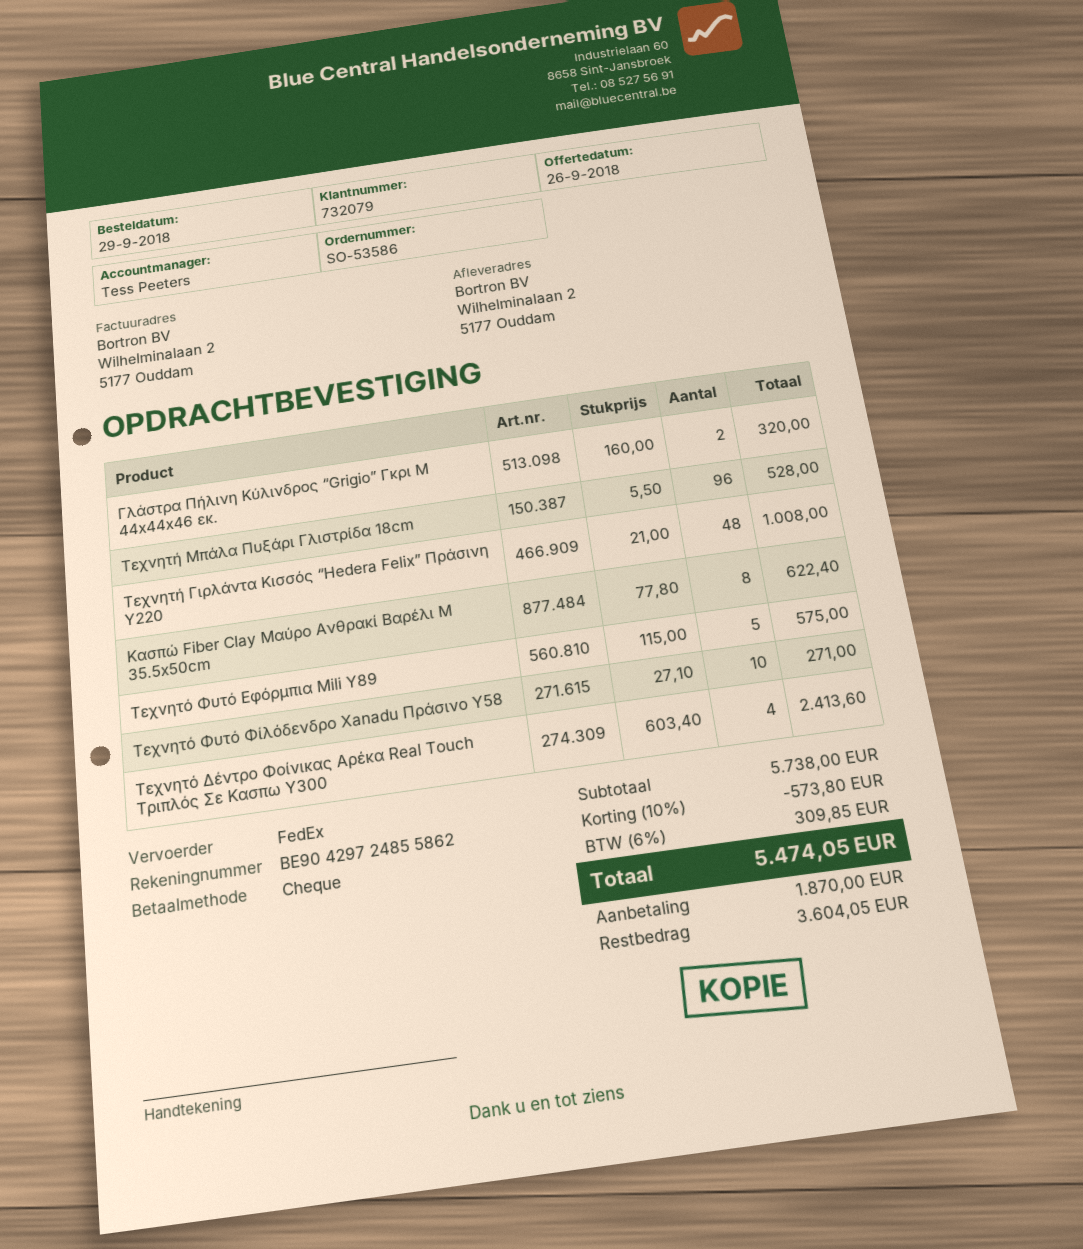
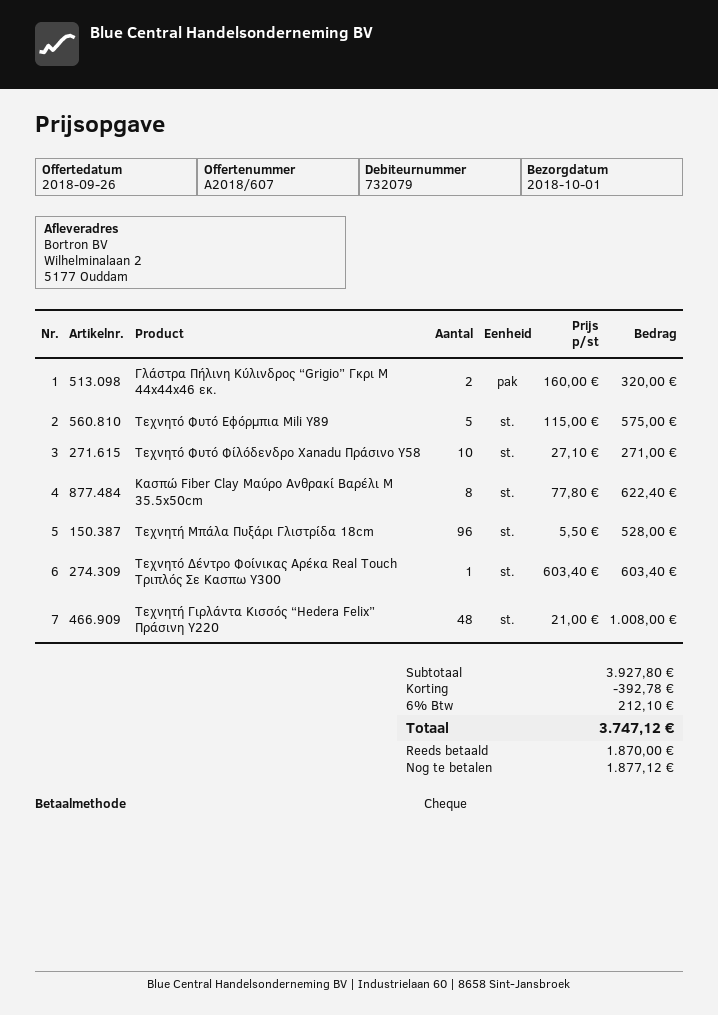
Τεχνητό Δέντρο Φοίνικας Αρέκα Real Touch Τριπλός Σε Κασπω Υ300: 4 x 603.40 = 2413.60 -> 1 x 603.40 = 603.40
subtotal: 5738.00 -> 3927.80
discount: 573.80 -> 392.78
tax: 6% = 309.85 -> 6% = 212.10
total: 5474.05 -> 3747.12
balance: 3604.05 -> 1877.12

